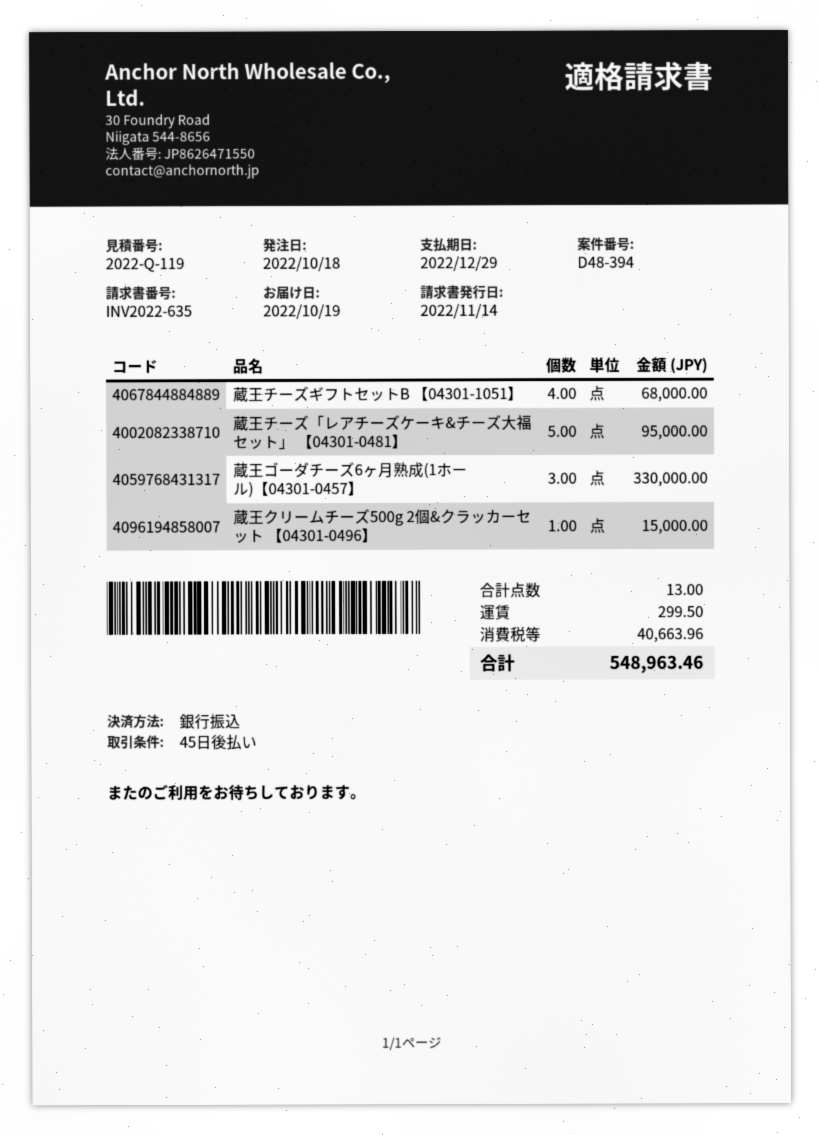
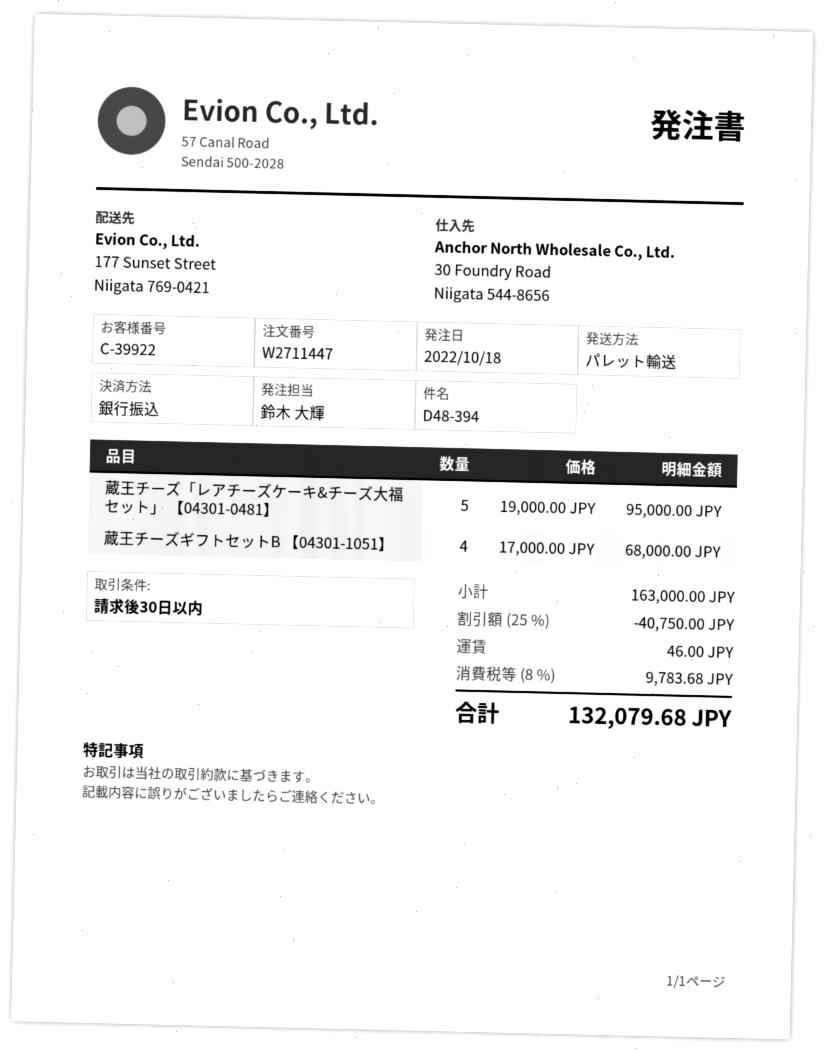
payment terms: 45 days -> 30 days
蔵王ゴーダチーズ6ヶ月熟成(1ホール)【04301-0457】: 3 for 330000.00 -> none
蔵王クリームチーズ500g 2個&クラッカーセット 【04301-0496】: 1 for 15000.00 -> none
discount: none -> 25% = 40750.00
shipping: 299.50 -> 46.00
tax: 40663.96 -> 9783.68
total: 548963.46 -> 132079.68

